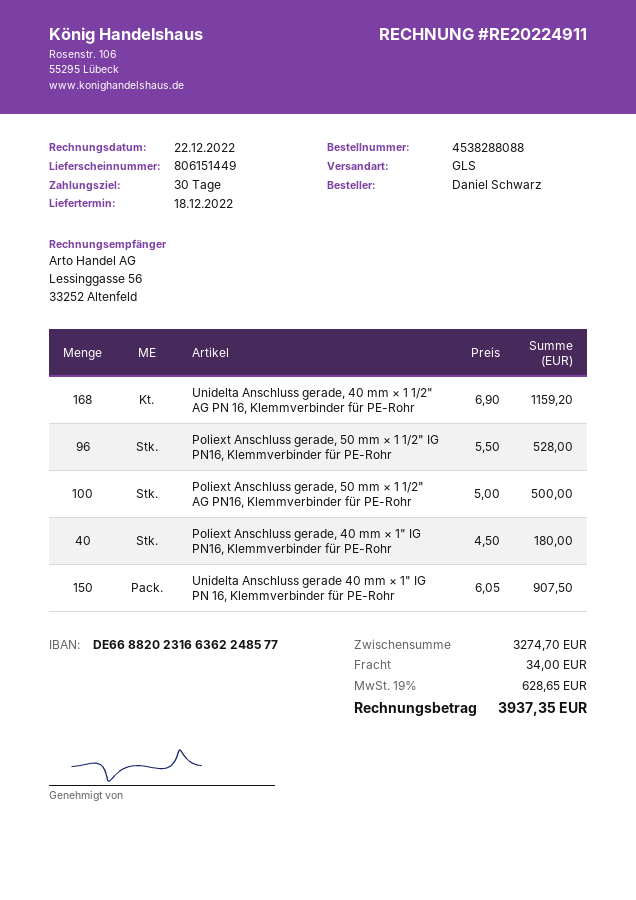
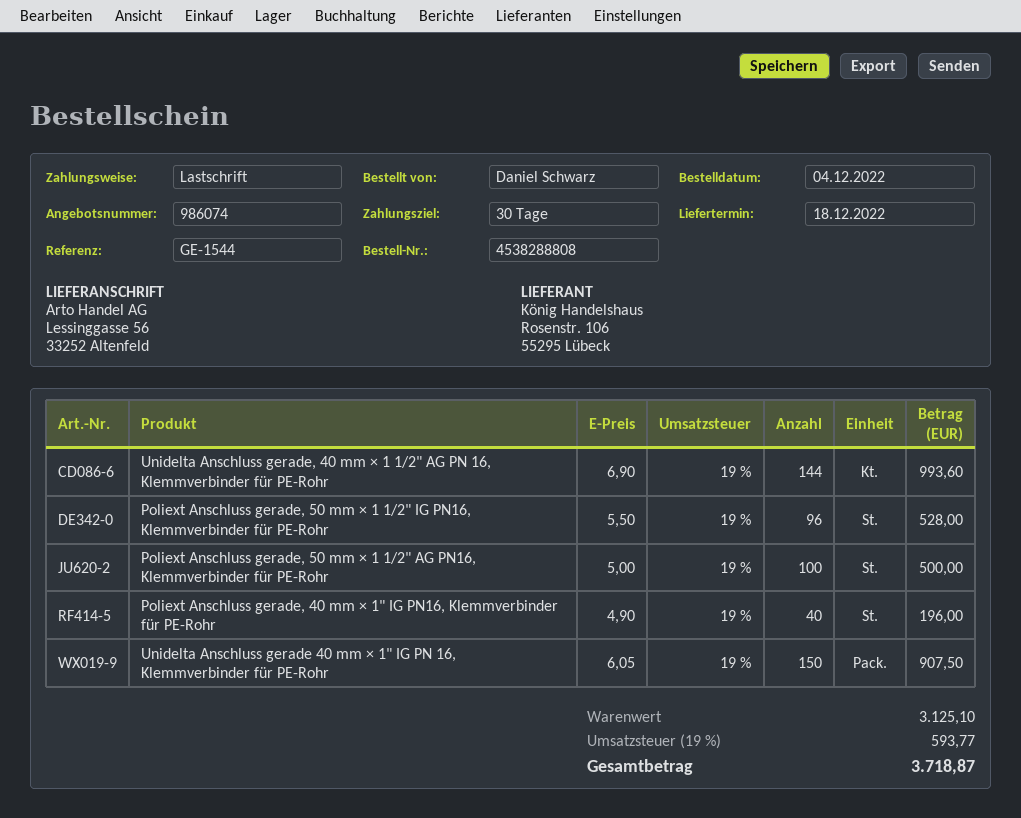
order number: 4538288088 -> 4538288808
Unidelta Anschluss gerade, 40 mm × 1 1/2" AG PN 16, Klemmverbinder für PE-Rohr: 168 x 6.90 = 1159.20 -> 144 x 6.90 = 993.60
Poliext Anschluss gerade, 40 mm × 1" IG PN16, Klemmverbinder für PE-Rohr: 40 x 4.50 = 180.00 -> 40 x 4.90 = 196.00
subtotal: 3274.70 -> 3125.10
shipping: 34.00 -> none
tax: 19% = 628.65 -> 19% = 593.77
total: 3937.35 -> 3718.87

